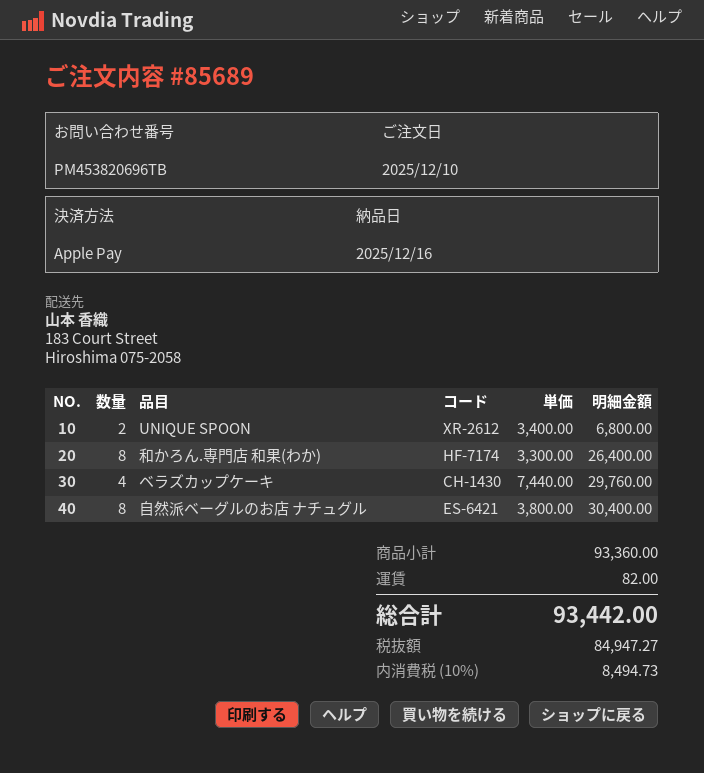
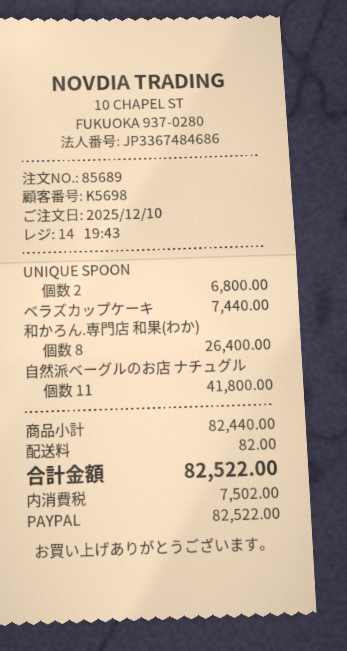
payment method: Apple Pay -> PayPal
ベラズカップケーキ: 4 for 29760.00 -> 1 for 7440.00
自然派ベーグルのお店 ナチュグル: 8 for 30400.00 -> 11 for 41800.00
subtotal: 93360.00 -> 82440.00
tax: 8494.73 -> 7502.00
total: 93442.00 -> 82522.00

